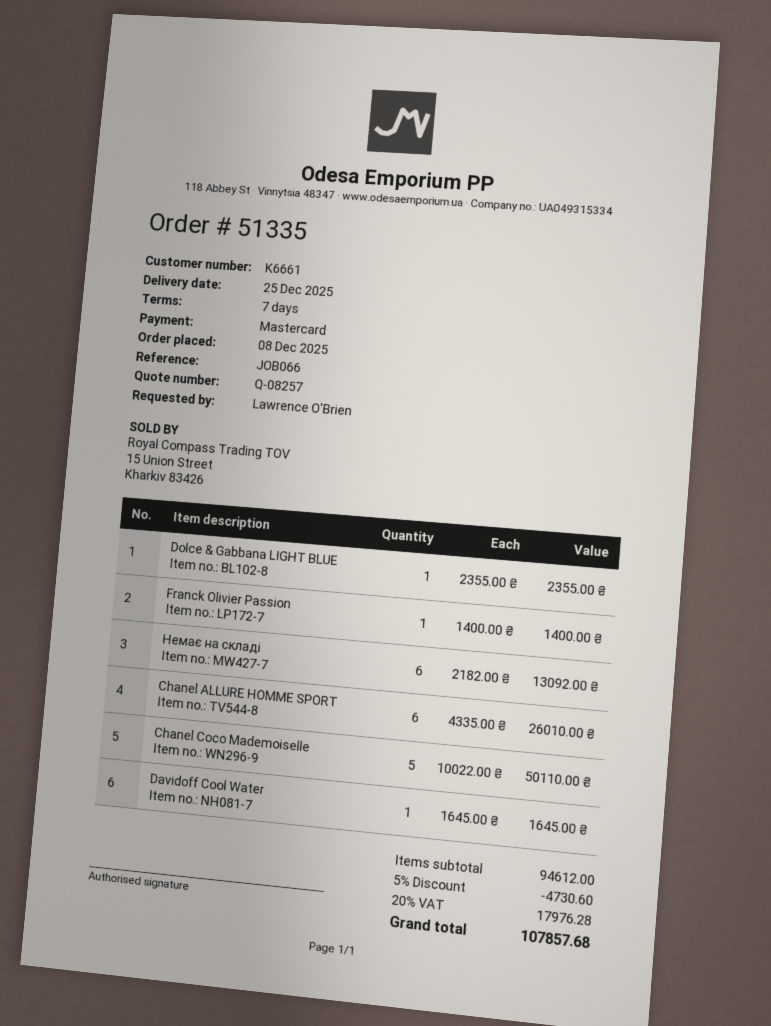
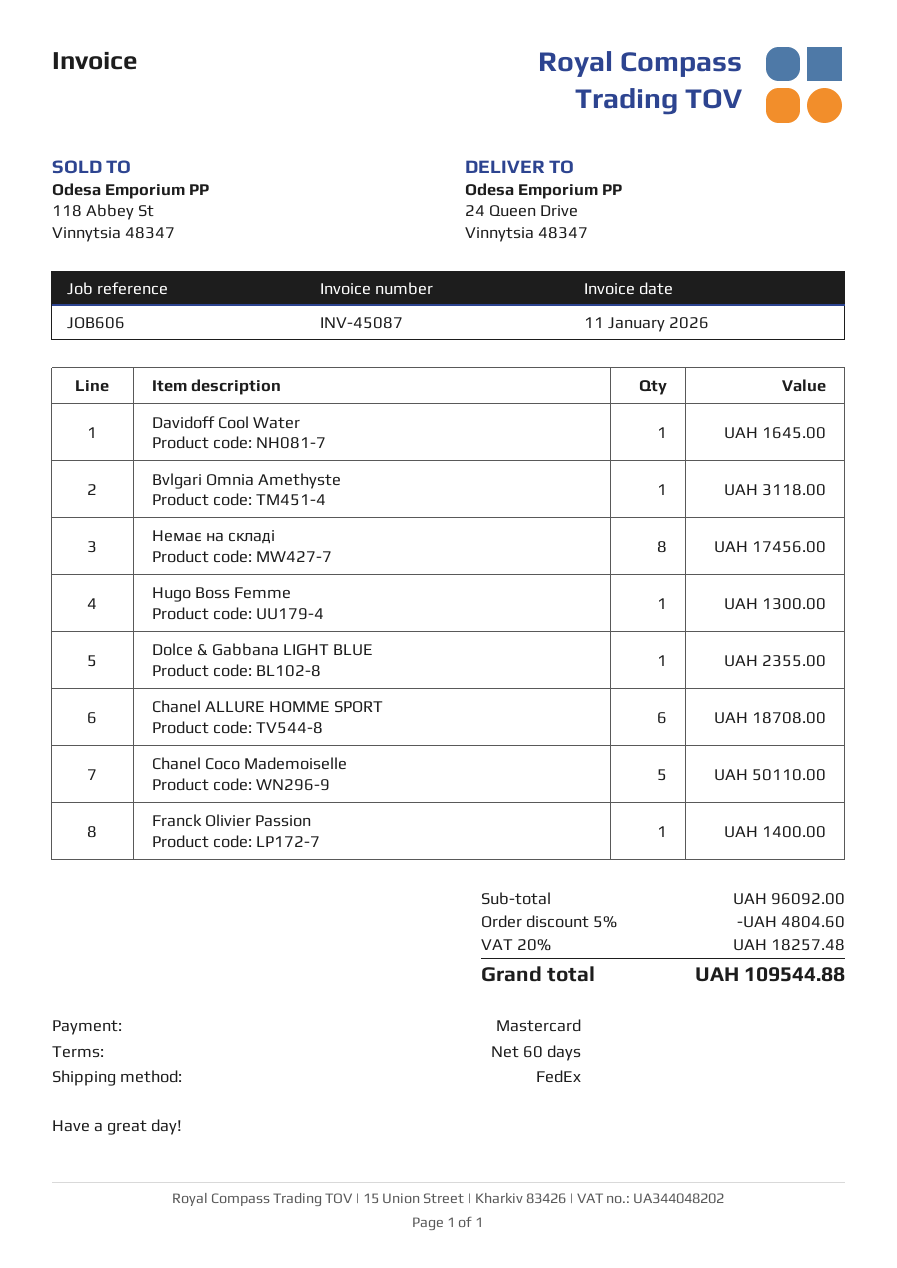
payment terms: 7 days -> 60 days
reference: JOB066 -> JOB606
Немає на складі: 6 for 13092.00 -> 8 for 17456.00
Chanel ALLURE HOMME SPORT: 6 for 26010.00 -> 6 for 18708.00
Bvlgari Omnia Amethyste: none -> 1 for 3118.00
Hugo Boss Femme: none -> 1 for 1300.00
subtotal: 94612.00 -> 96092.00
discount: 5% = 4730.60 -> 5% = 4804.60
tax: 20% = 17976.28 -> 20% = 18257.48
total: 107857.68 -> 109544.88

